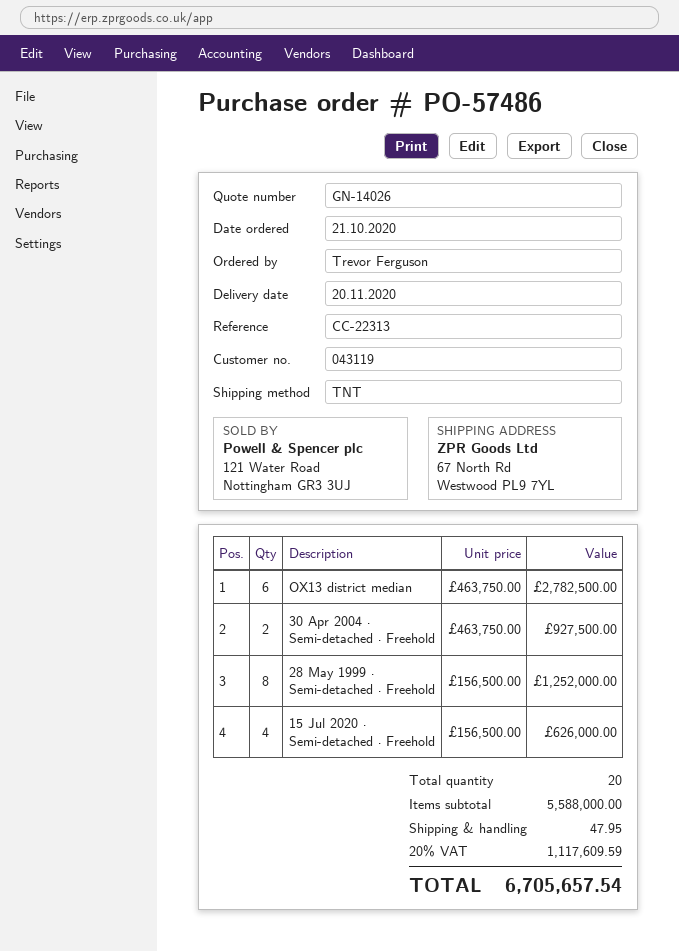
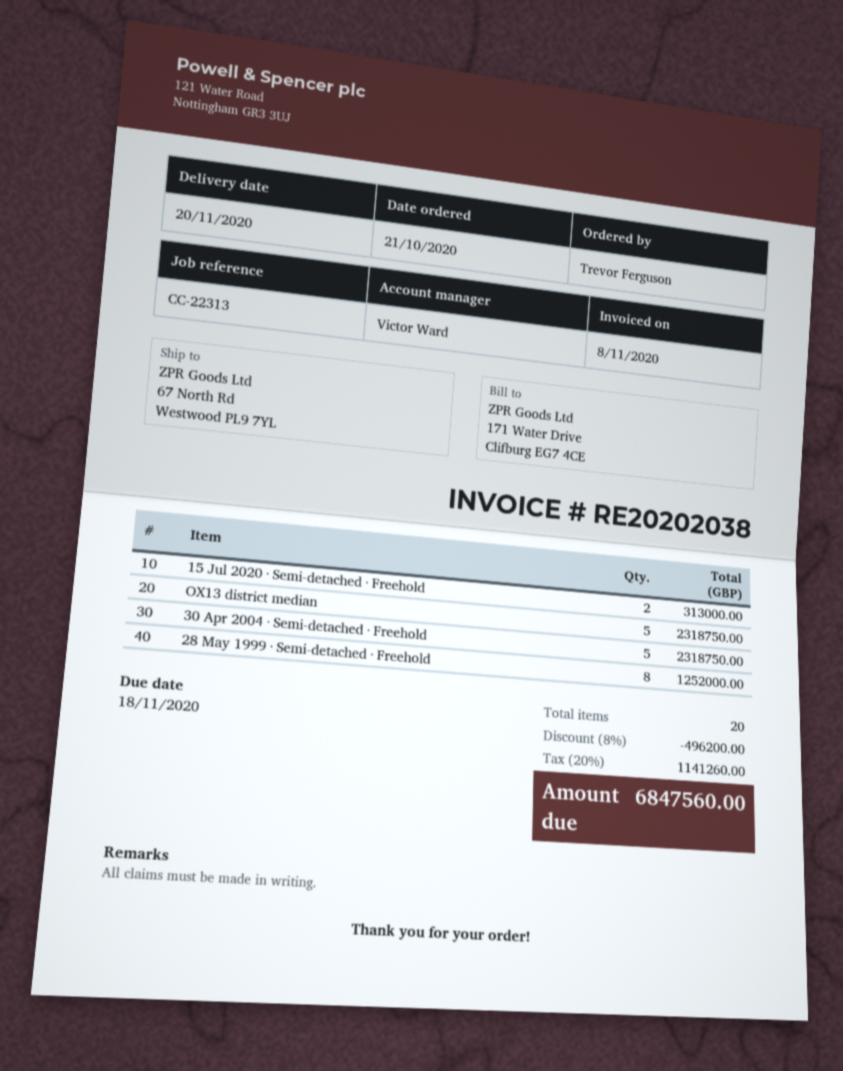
OX13 district median: 6 for 2782500.00 -> 5 for 2318750.00
30 Apr 2004 · Semi-detached · Freehold: 2 for 927500.00 -> 5 for 2318750.00
15 Jul 2020 · Semi-detached · Freehold: 4 for 626000.00 -> 2 for 313000.00
discount: none -> 8% = 496200.00
shipping: 47.95 -> none
tax: 20% = 1117609.59 -> 20% = 1141260.00
total: 6705657.54 -> 6847560.00

